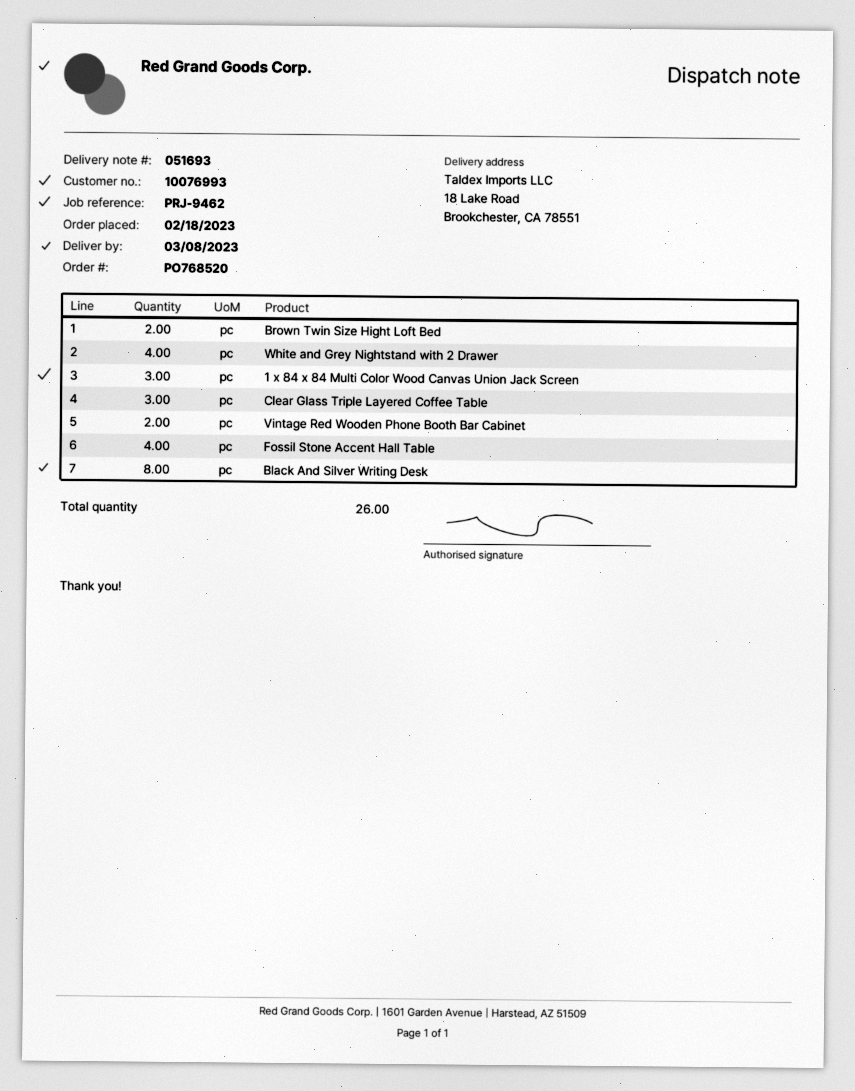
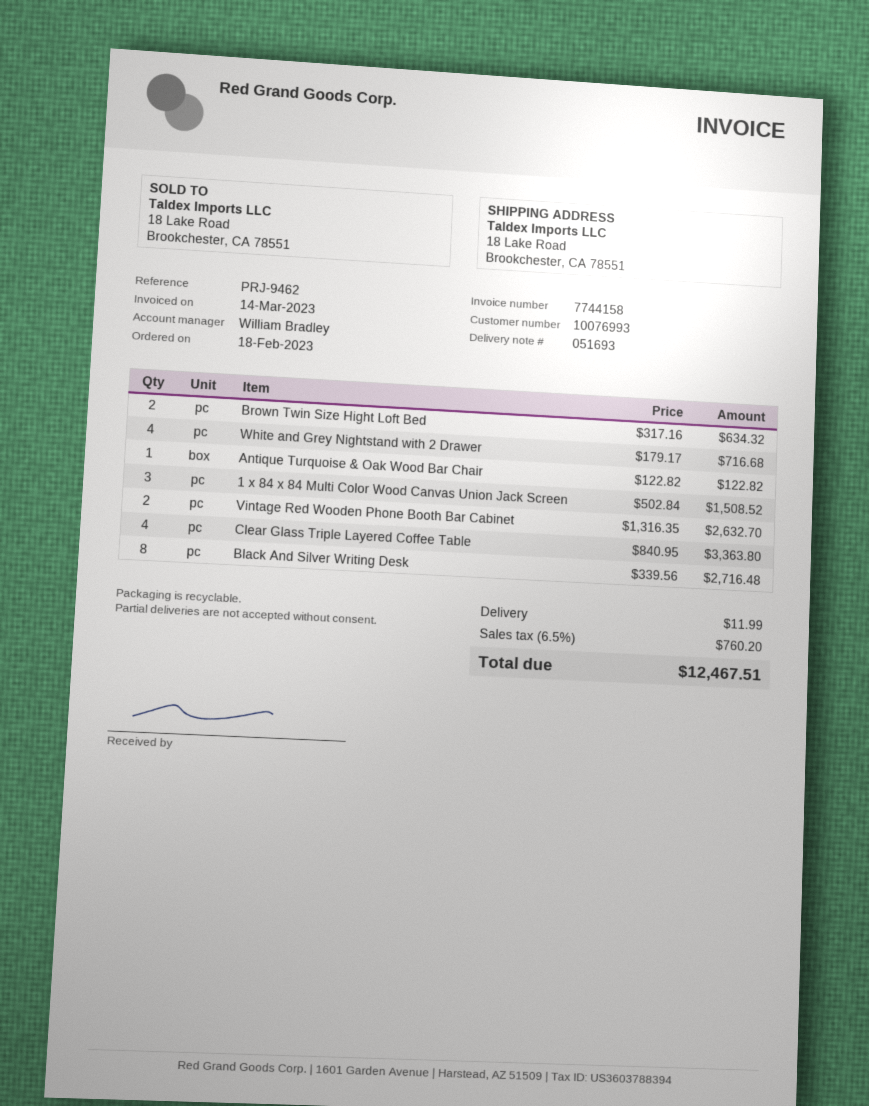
Clear Glass Triple Layered Coffee Table: 3 -> 4
Fossil Stone Accent Hall Table: 4 -> none
Antique Turquoise & Oak Wood Bar Chair: none -> 1

